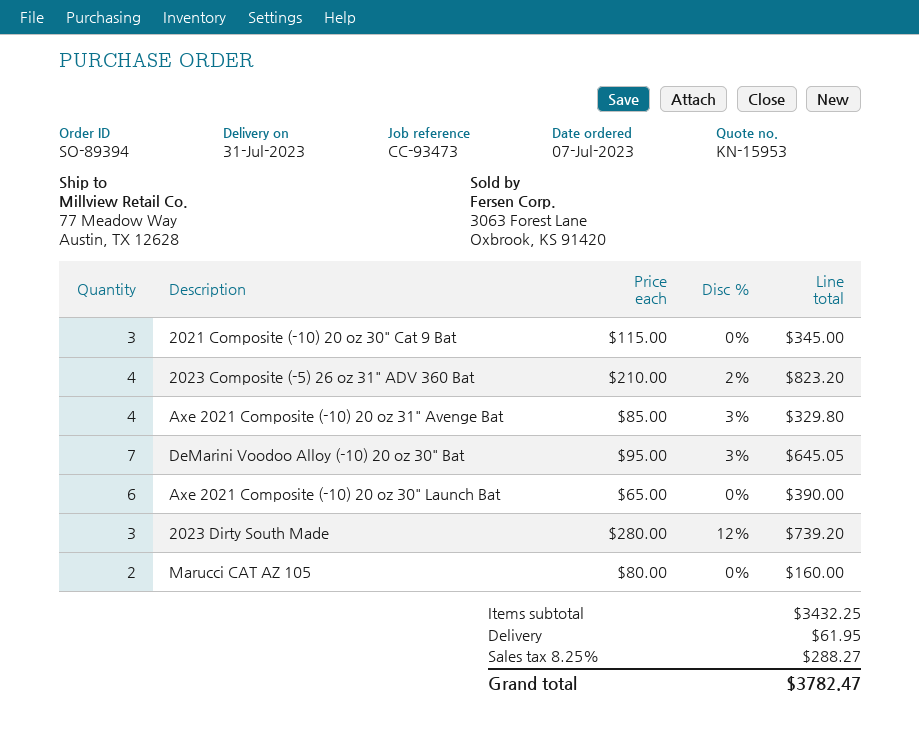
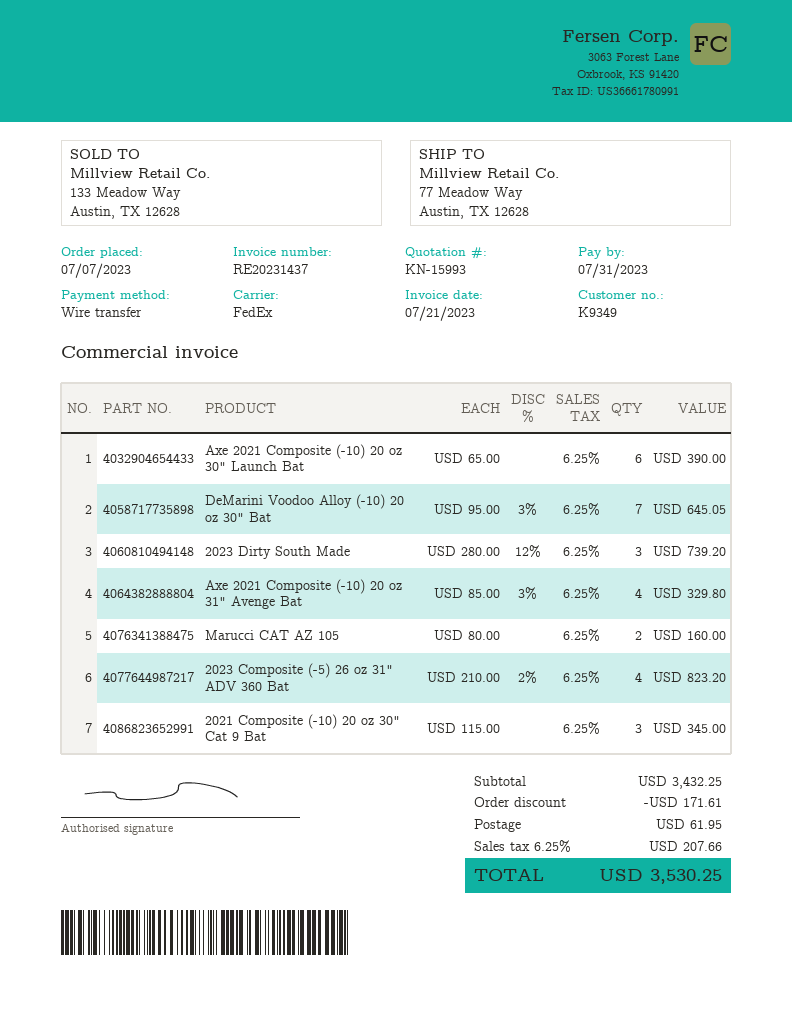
quote number: KN-15953 -> KN-15993
discount: none -> 171.61
tax: 8.25% = 288.27 -> 6.25% = 207.66
total: 3782.47 -> 3530.25

